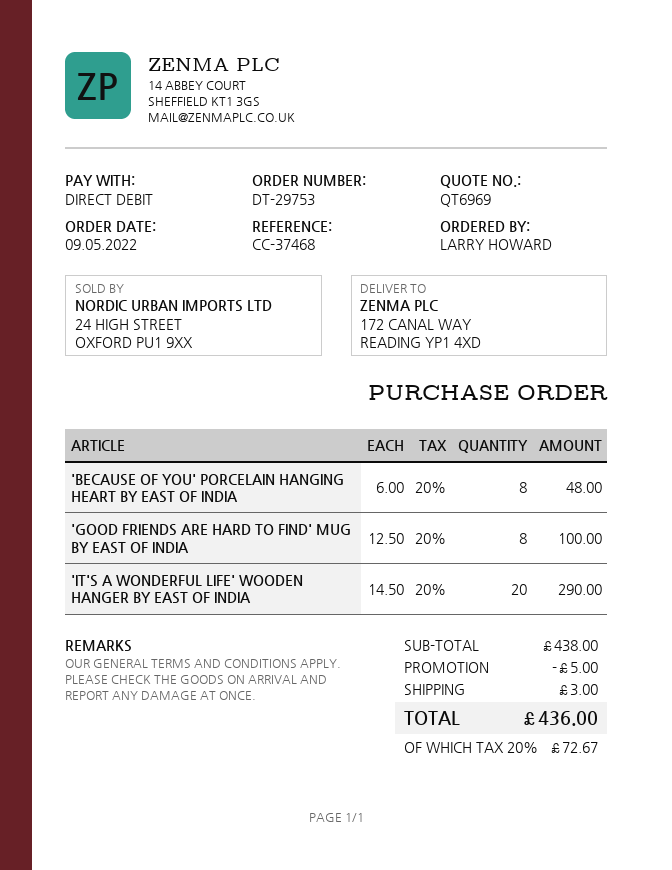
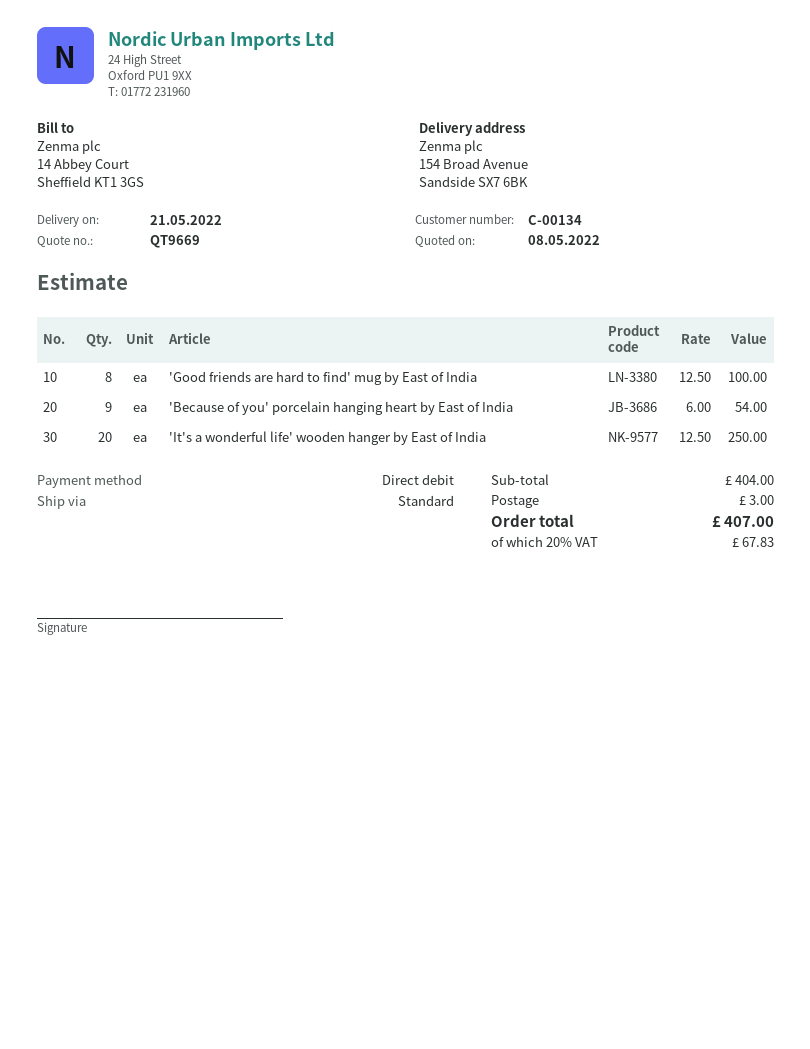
quote number: QT6969 -> QT9669
ship to: 172 CANAL WAY, READING YP1 4XD -> 154 Broad Avenue, Sandside SX7 6BK
'BECAUSE OF YOU' PORCELAIN HANGING HEART BY EAST OF INDIA: 8 x 6.00 = 48.00 -> 9 x 6.00 = 54.00
'IT'S A WONDERFUL LIFE' WOODEN HANGER BY EAST OF INDIA: 20 x 14.50 = 290.00 -> 20 x 12.50 = 250.00
subtotal: 438.00 -> 404.00
discount: 5.00 -> none
tax: 20% = 72.67 -> 20% = 67.83
total: 436.00 -> 407.00

